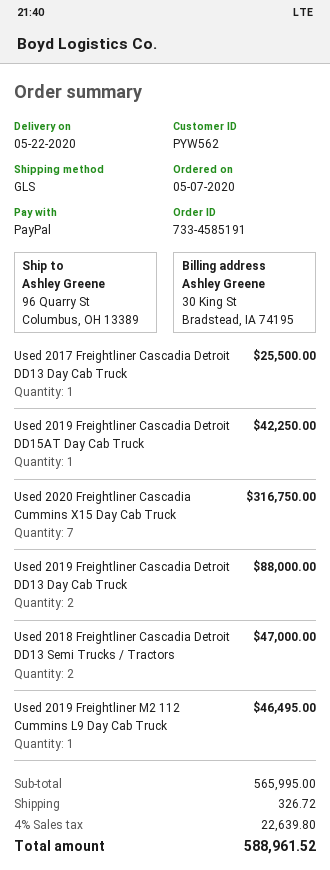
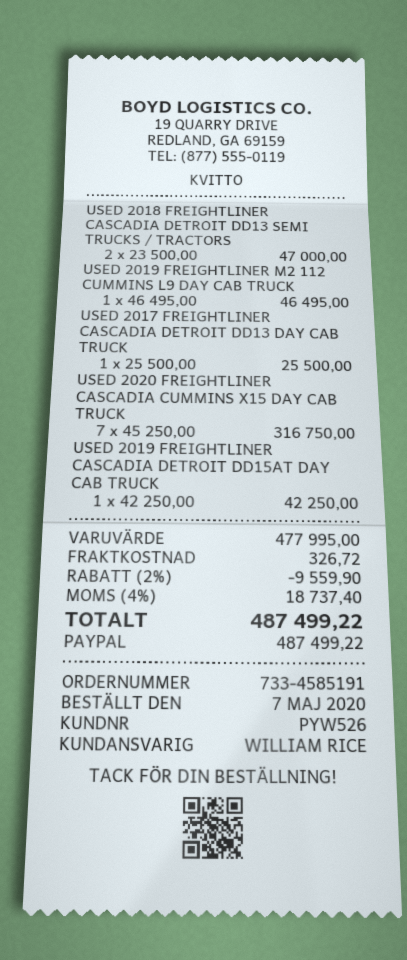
customer number: PYW562 -> PYW526
Used 2019 Freightliner Cascadia Detroit DD13 Day Cab Truck: 2 for 88000.00 -> none
subtotal: 565995.00 -> 477995.00
discount: none -> 2% = 9559.90
tax: 4% = 22639.80 -> 4% = 18737.40
total: 588961.52 -> 487499.22

